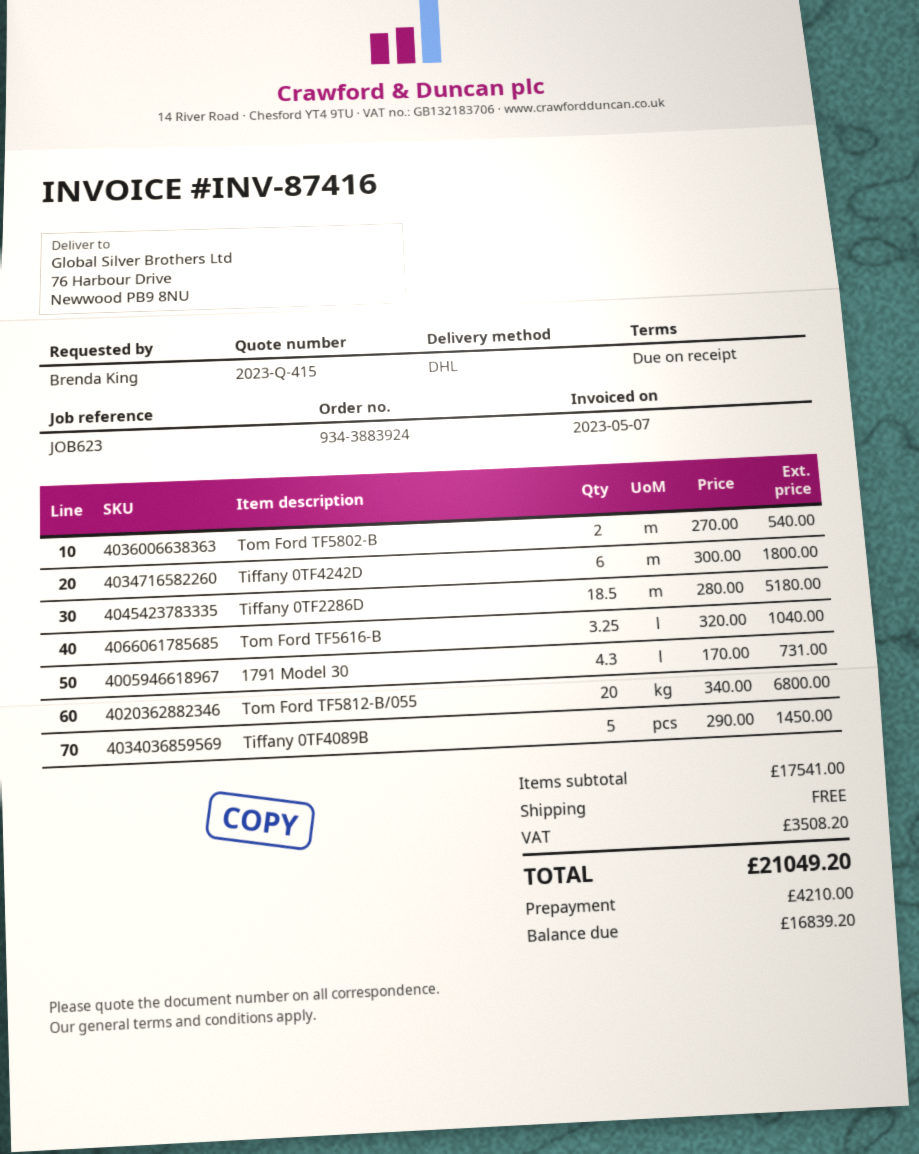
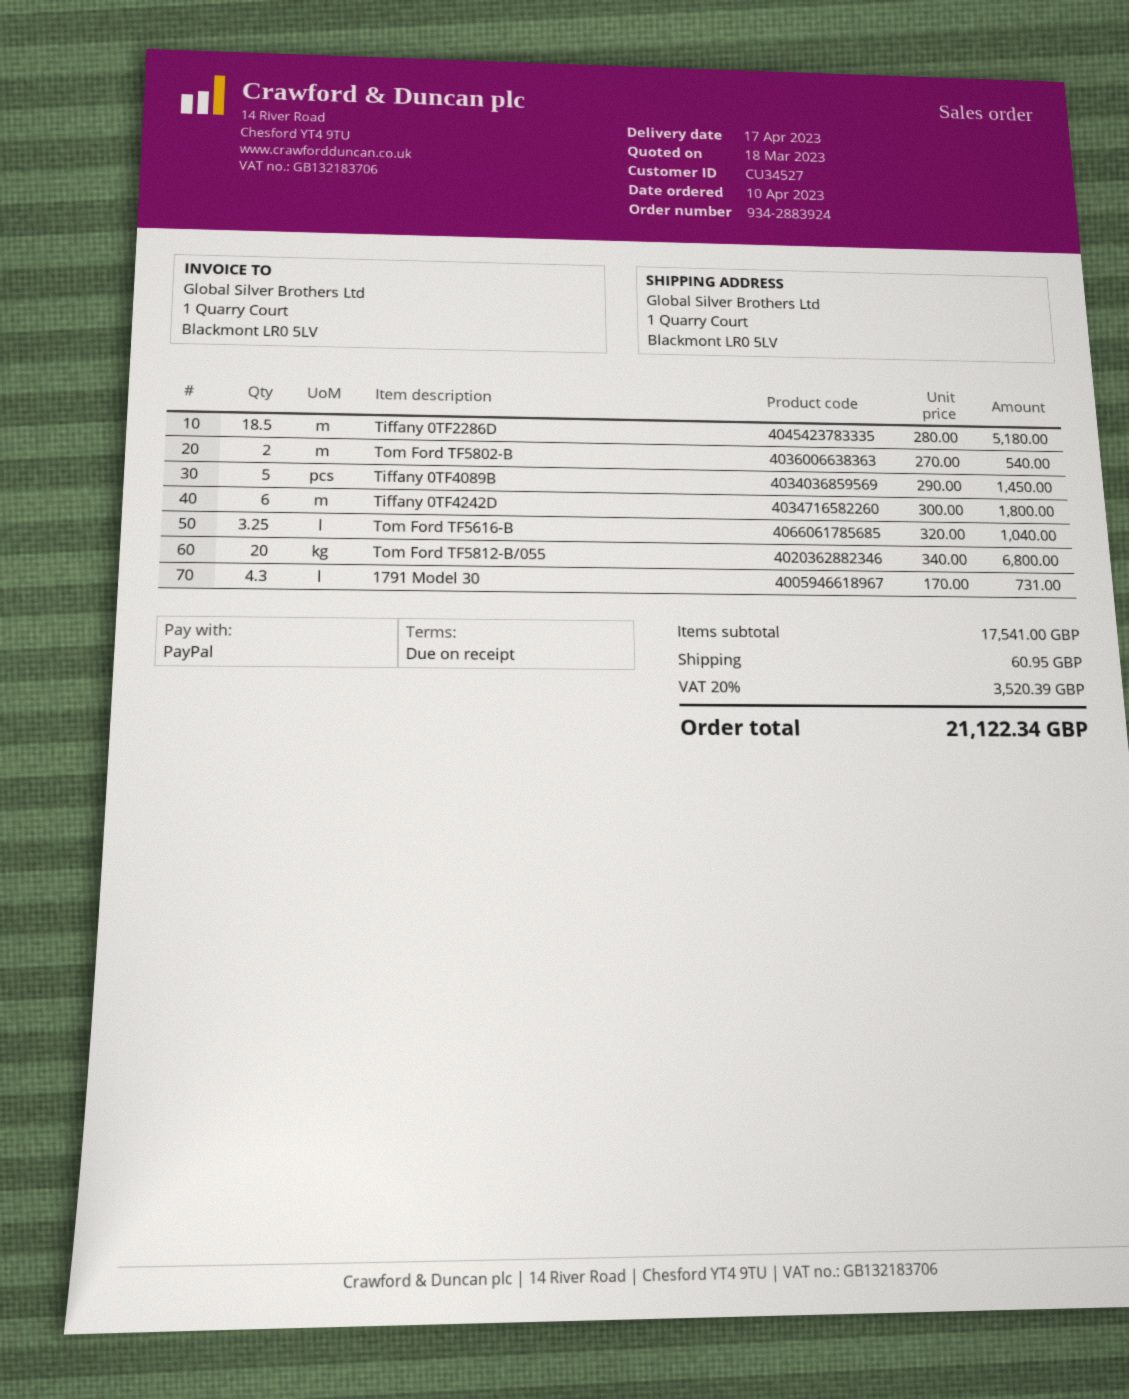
order number: 934-3883924 -> 934-2883924
ship to: 76 Harbour Drive, Newwood PB9 8NU -> 1 Quarry Court, Blackmont LR0 5LV
shipping: 0.00 -> 60.95
tax: 3508.20 -> 3520.39
total: 21049.20 -> 21122.34

